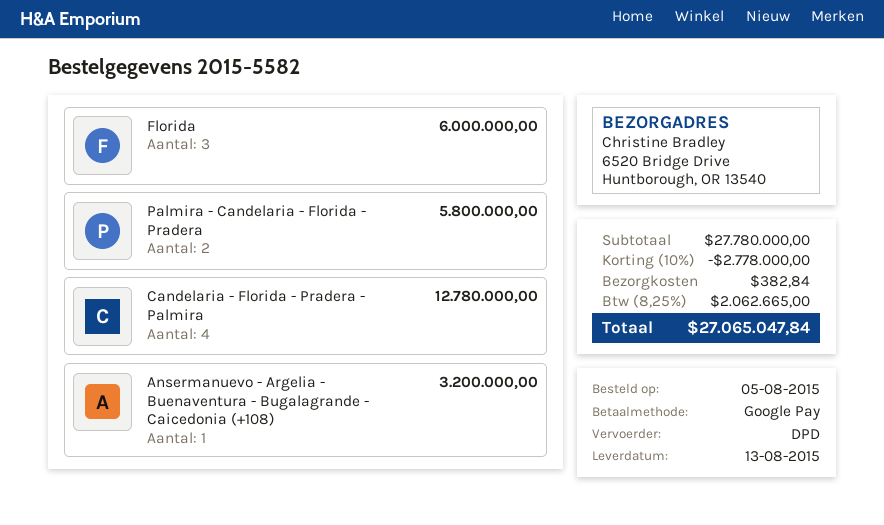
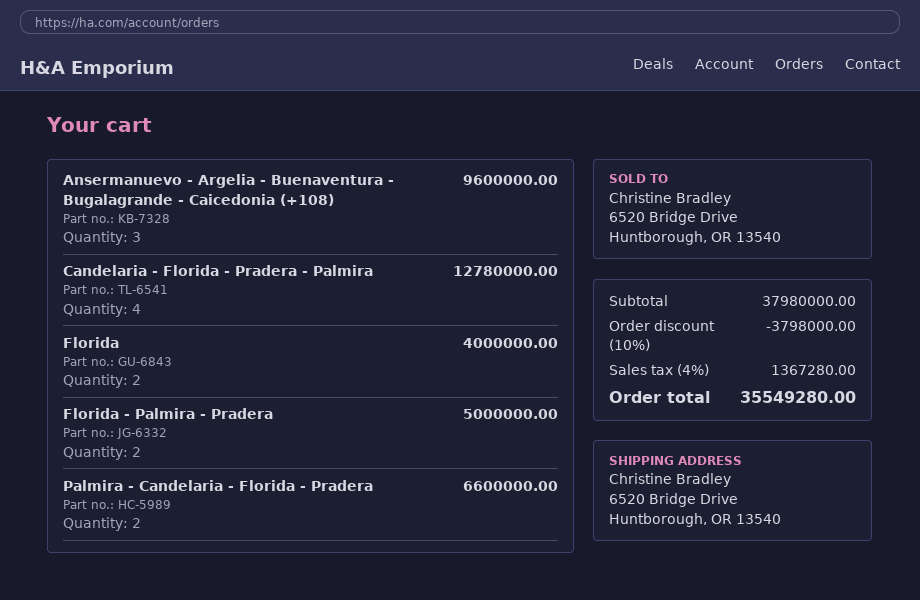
Florida: 3 for 6000000.00 -> 2 for 4000000.00
Palmira - Candelaria - Florida - Pradera: 2 for 5800000.00 -> 2 for 6600000.00
Ansermanuevo - Argelia - Buenaventura - Bugalagrande - Caicedonia (+108): 1 for 3200000.00 -> 3 for 9600000.00
Florida - Palmira - Pradera: none -> 2 for 5000000.00
subtotal: 27780000.00 -> 37980000.00
discount: 10% = 2778000.00 -> 10% = 3798000.00
shipping: 382.84 -> none
tax: 8.25% = 2062665.00 -> 4% = 1367280.00
total: 27065047.84 -> 35549280.00

